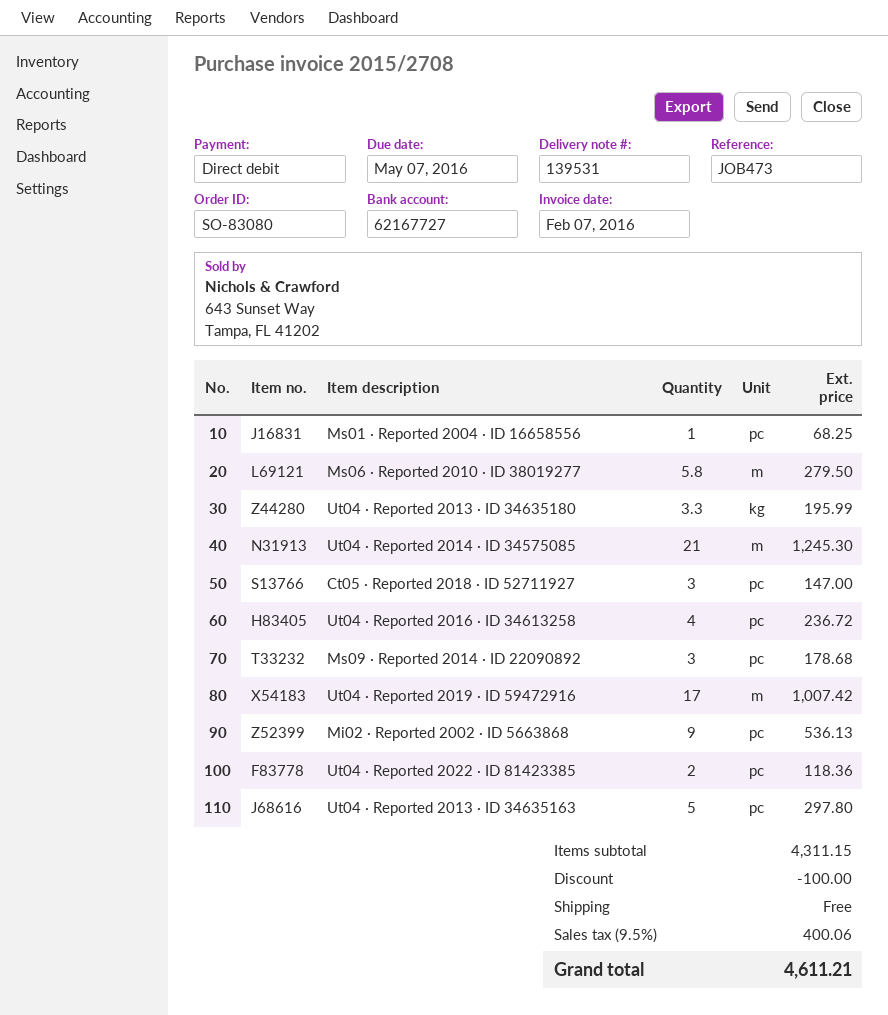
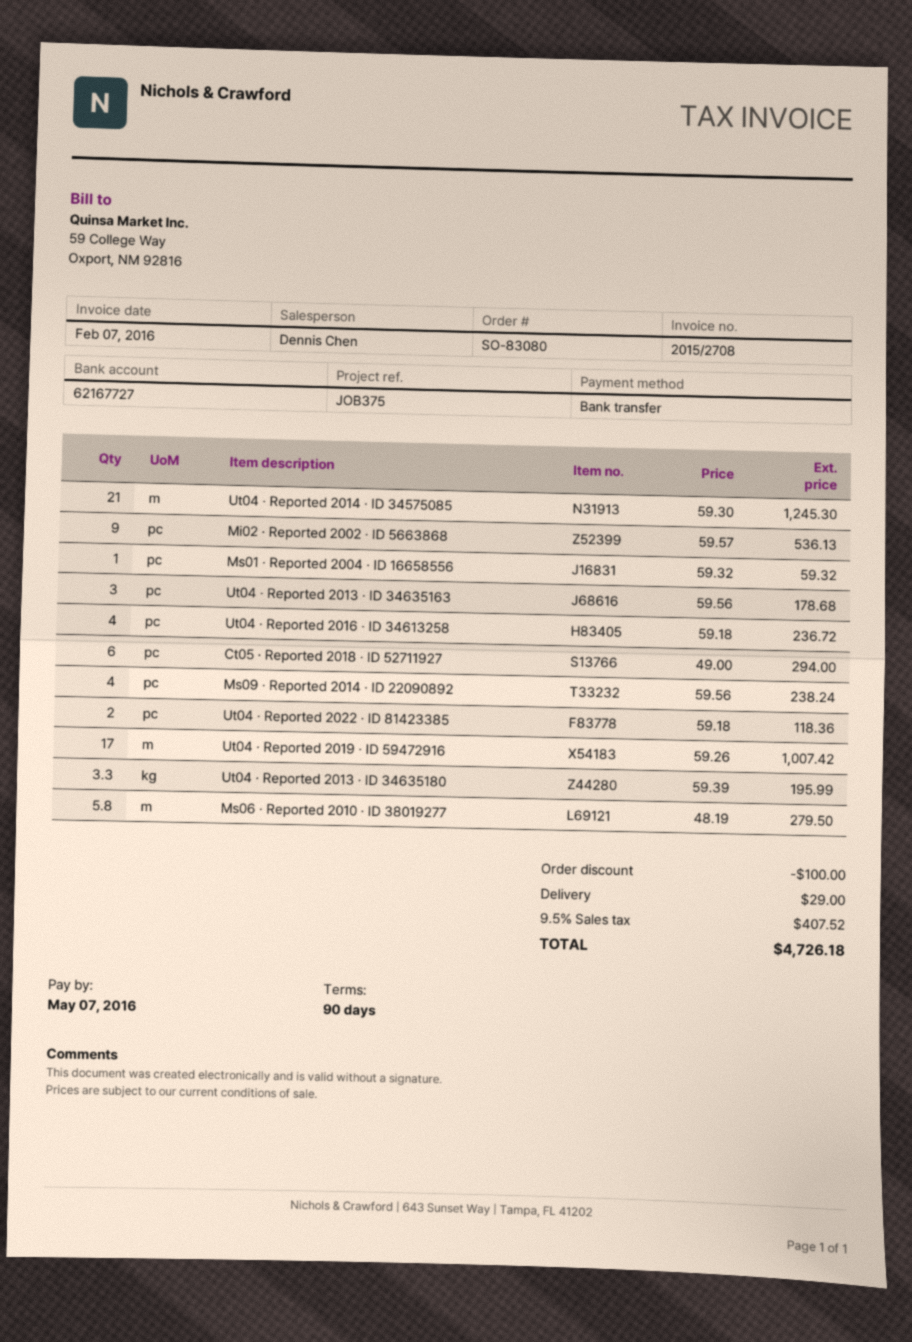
reference: JOB473 -> JOB375
payment method: direct debit -> bank transfer
Ms01 · Reported 2004 · ID 16658556: 1 for 68.25 -> 1 for 59.32
Ct05 · Reported 2018 · ID 52711927: 3 for 147.00 -> 6 for 294.00
Ms09 · Reported 2014 · ID 22090892: 3 for 178.68 -> 4 for 238.24
Ut04 · Reported 2013 · ID 34635163: 5 for 297.80 -> 3 for 178.68
shipping: 0.00 -> 29.00
tax: 9.5% = 400.06 -> 9.5% = 407.52
total: 4611.21 -> 4726.18

